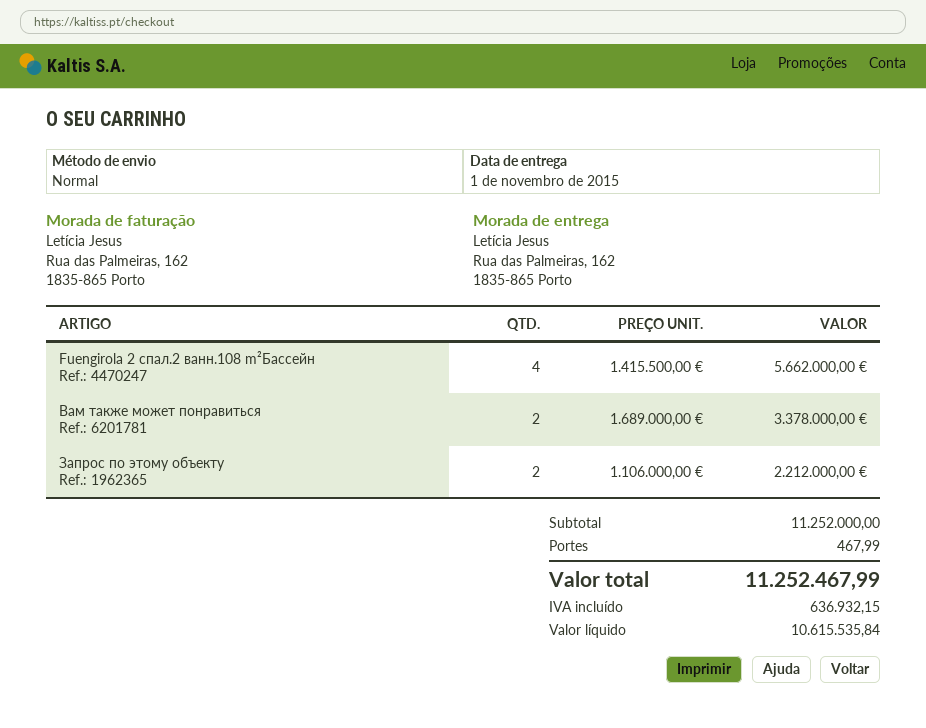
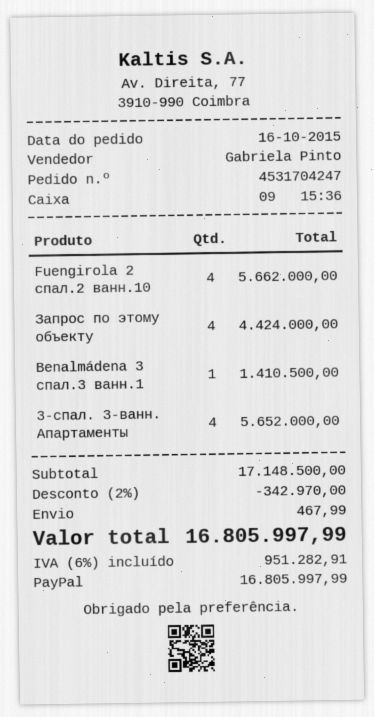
Вам также может понравиться: 2 for 3378000.00 -> none
Запрос по этому объекту: 2 for 2212000.00 -> 4 for 4424000.00
Benalmádena 3 спал.3 ванн.1: none -> 1 for 1410500.00
3-спал. 3-ванн. Апартаменты: none -> 4 for 5652000.00
subtotal: 11252000.00 -> 17148500.00
discount: none -> 2% = 342970.00
tax: 636932.15 -> 951282.91
total: 11252467.99 -> 16805997.99

